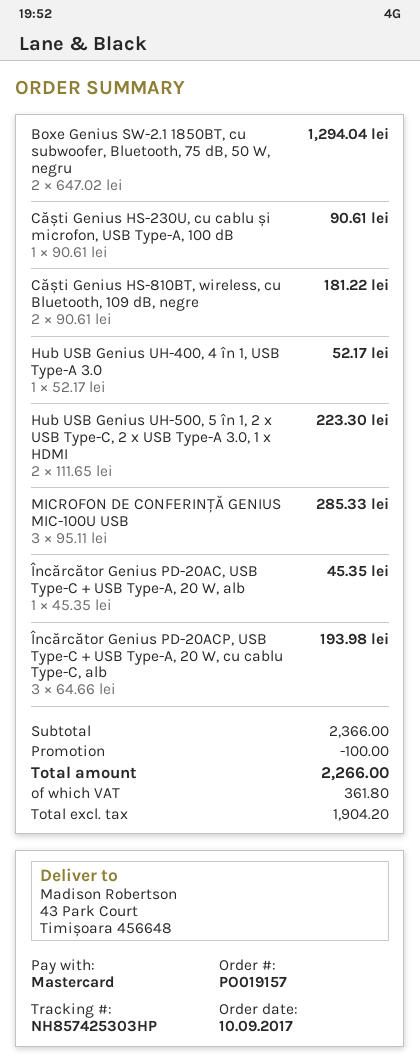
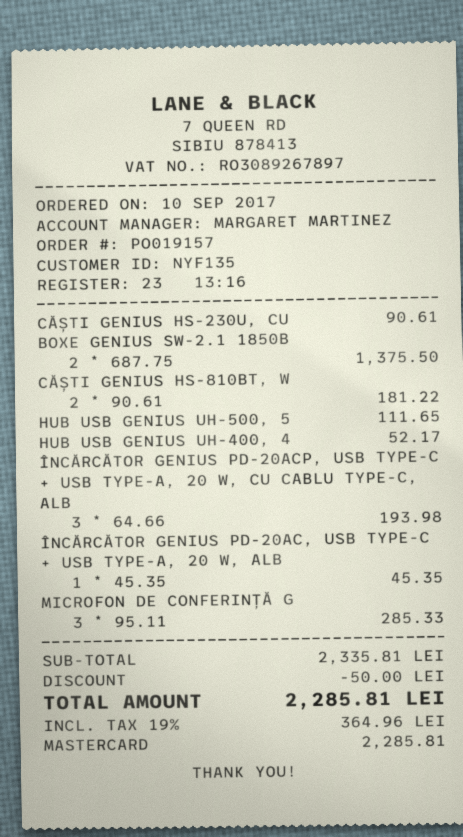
Boxe Genius SW-2.1 1850BT, cu subwoofer, Bluetooth, 75 dB, 50 W, negru: 2 x 647.02 = 1294.04 -> 2 x 687.75 = 1375.50
Hub USB Genius UH-500, 5 în 1, 2 x USB Type-C, 2 x USB Type-A 3.0, 1 x HDMI: 2 x 111.65 = 223.30 -> 1 x 111.65 = 111.65
subtotal: 2366.00 -> 2335.81
discount: 100.00 -> 50.00
tax: 361.80 -> 364.96
total: 2266.00 -> 2285.81

